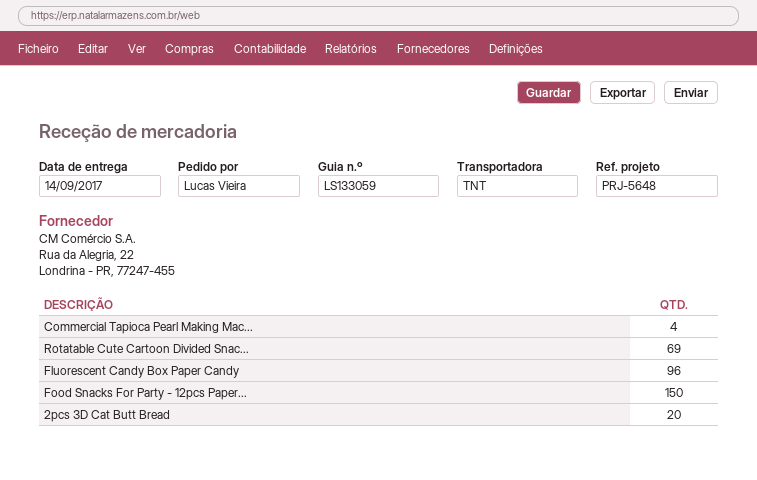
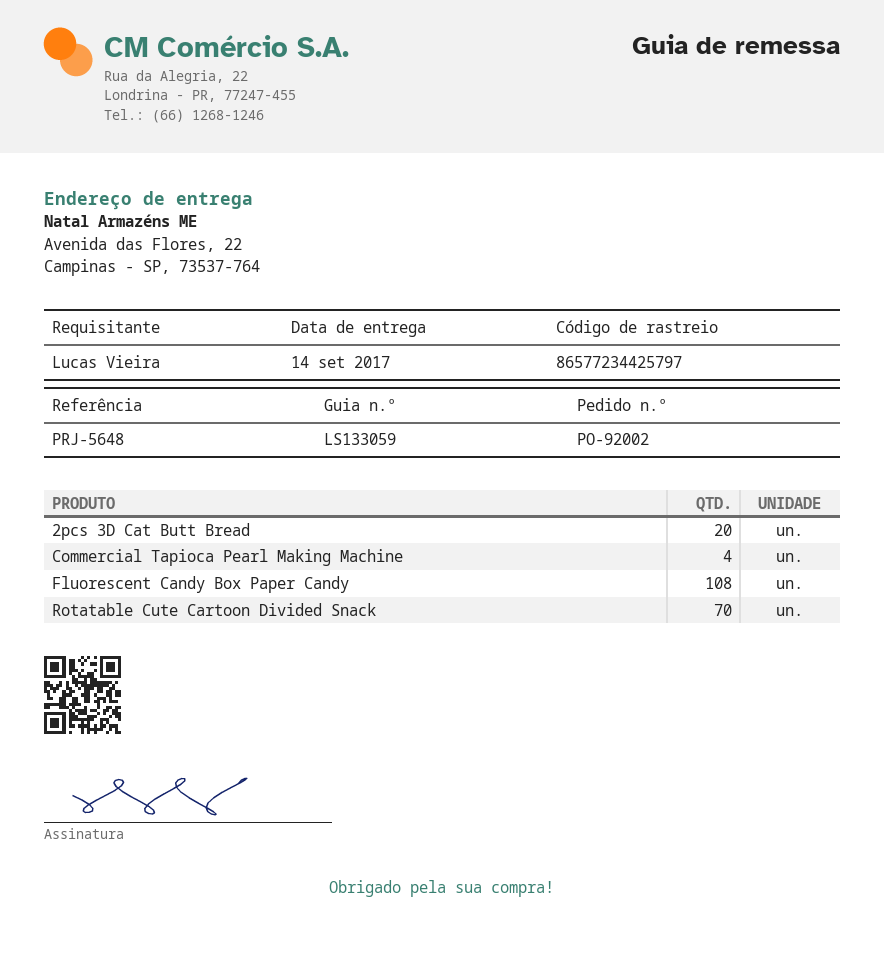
Rotatable Cute Cartoon Divided Snac...: 69 -> 70
Fluorescent Candy Box Paper Candy: 96 -> 108
Food Snacks For Party - 12pcs Paper...: 150 -> none

